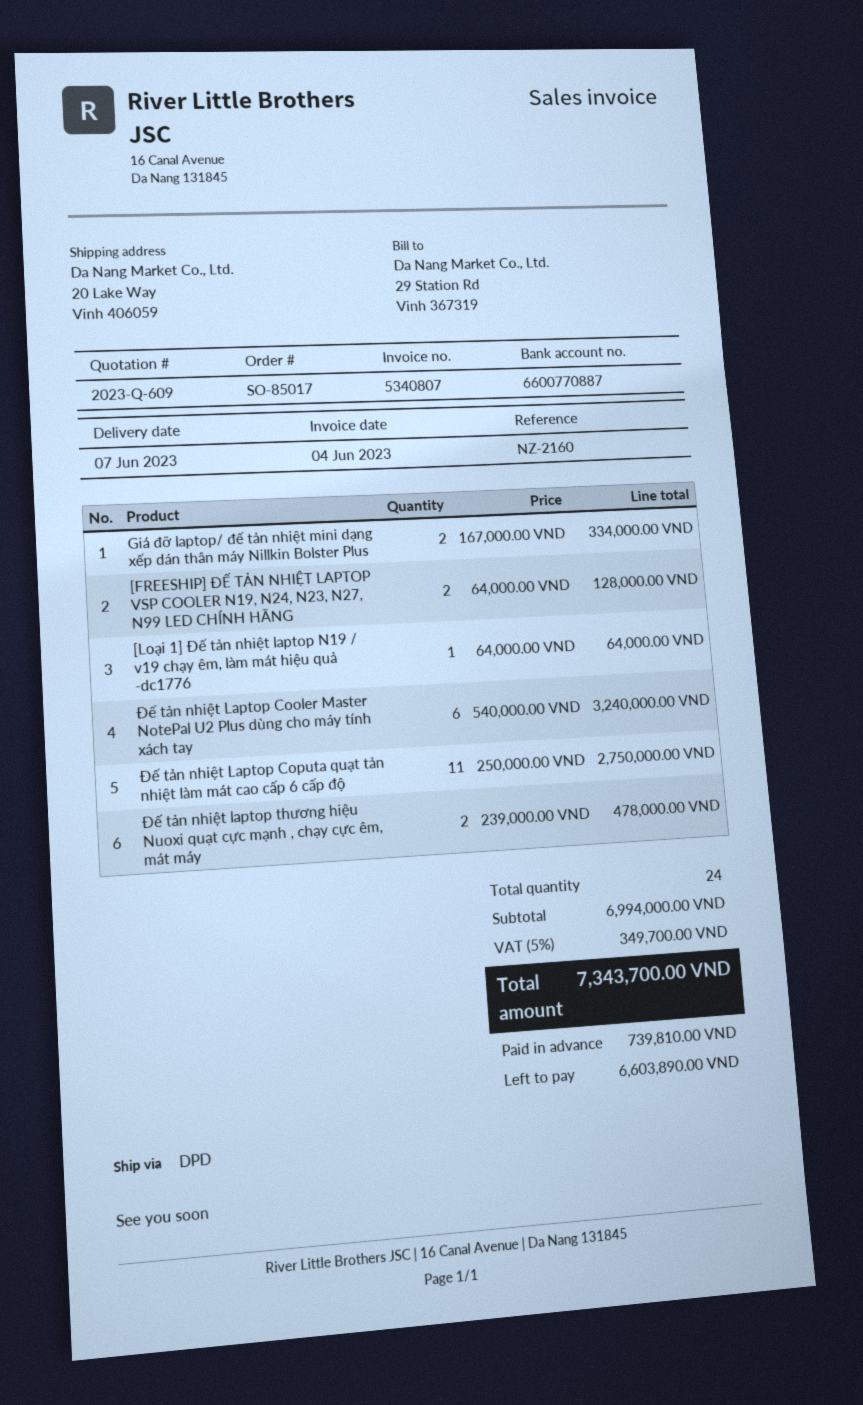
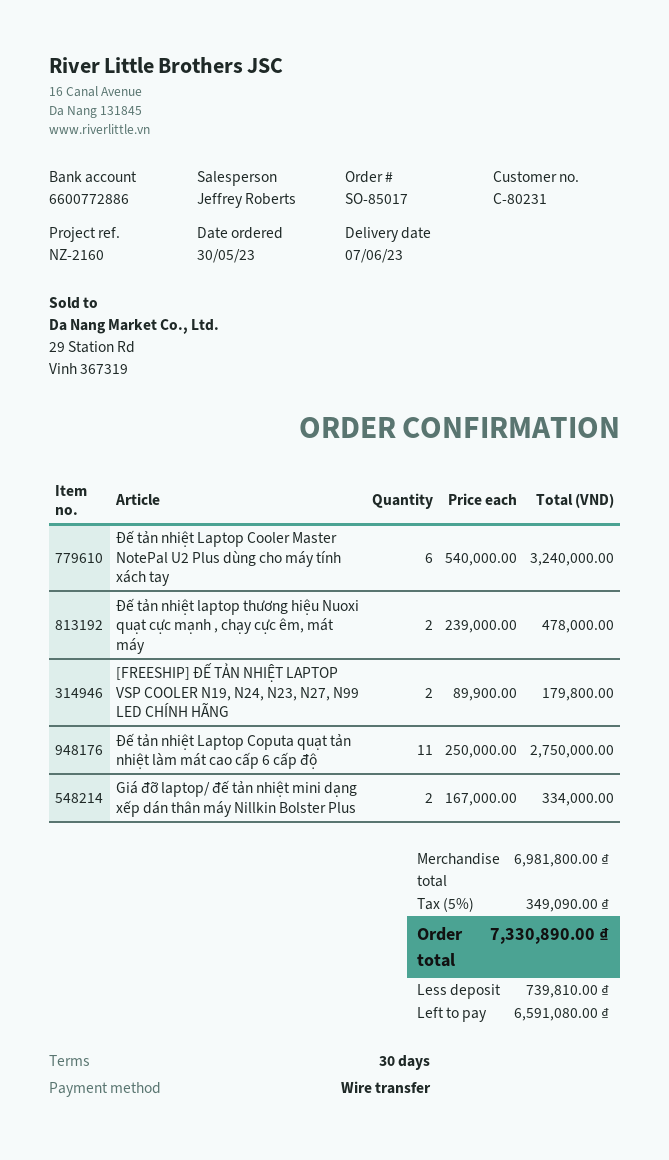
bank account: 6600770887 -> 6600772886
[FREESHIP] ĐẾ TẢN NHIỆT LAPTOP VSP COOLER N19, N24, N23, N27, N99 LED CHÍNH HÃNG: 2 x 64000.00 = 128000.00 -> 2 x 89900.00 = 179800.00
[Loại 1] Đế tản nhiệt laptop N19 / v19 chạy êm, làm mát hiệu quả -dc1776: 1 x 64000.00 = 64000.00 -> none
subtotal: 6994000.00 -> 6981800.00
tax: 5% = 349700.00 -> 5% = 349090.00
total: 7343700.00 -> 7330890.00
balance: 6603890.00 -> 6591080.00

